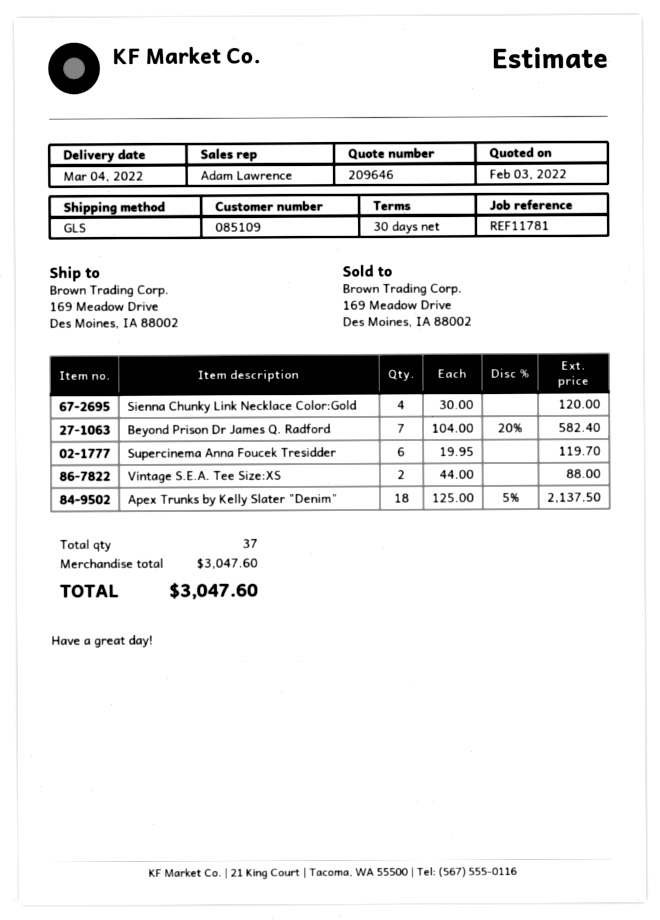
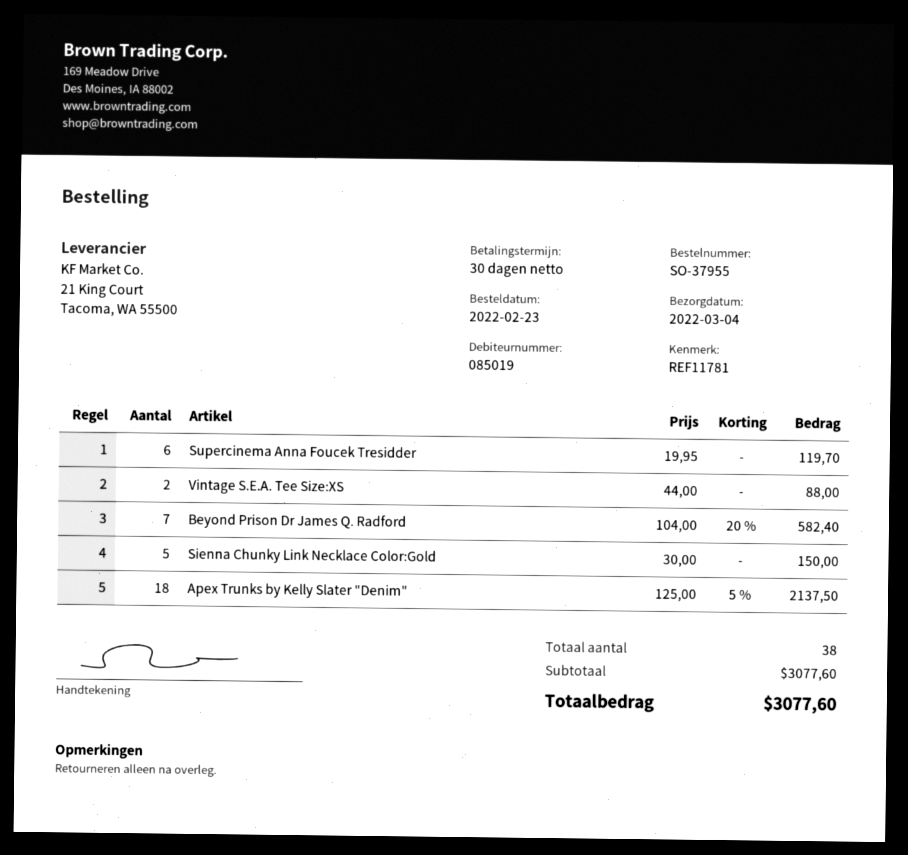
customer number: 085109 -> 085019
Sienna Chunky Link Necklace Color:Gold: 4 x 30.00 = 120.00 -> 5 x 30.00 = 150.00
total quantity: 37 -> 38
subtotal: 3047.60 -> 3077.60
total: 3047.60 -> 3077.60

